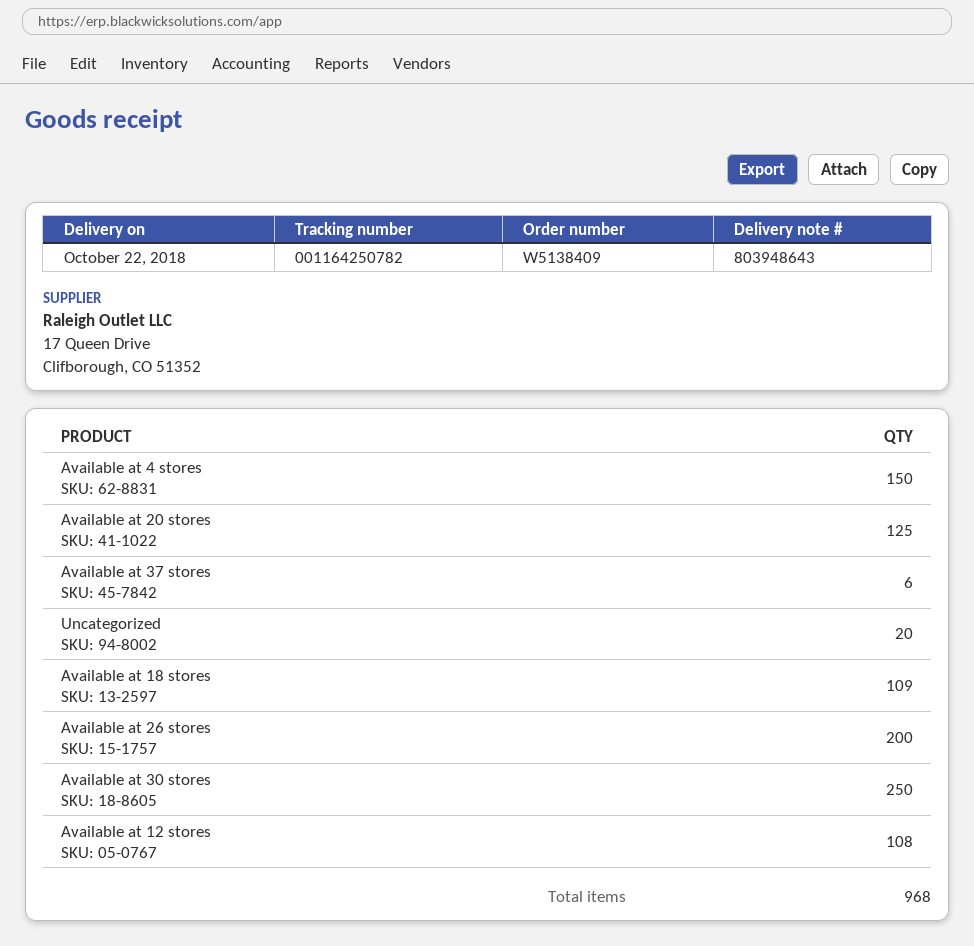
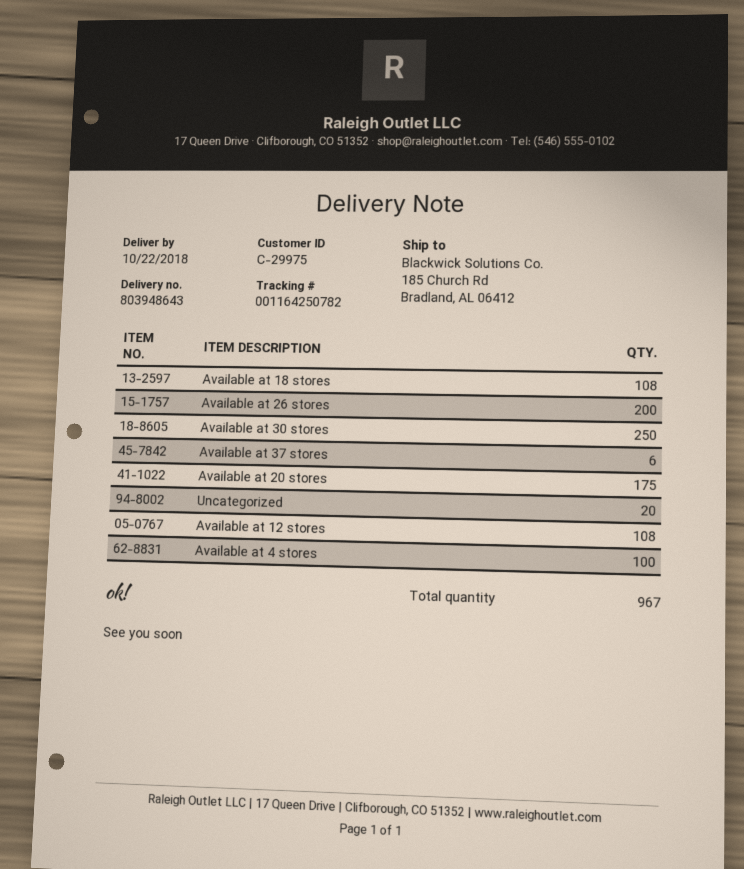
Available at 4 stores: 150 -> 100
Available at 20 stores: 125 -> 175
Available at 18 stores: 109 -> 108
total quantity: 968 -> 967

